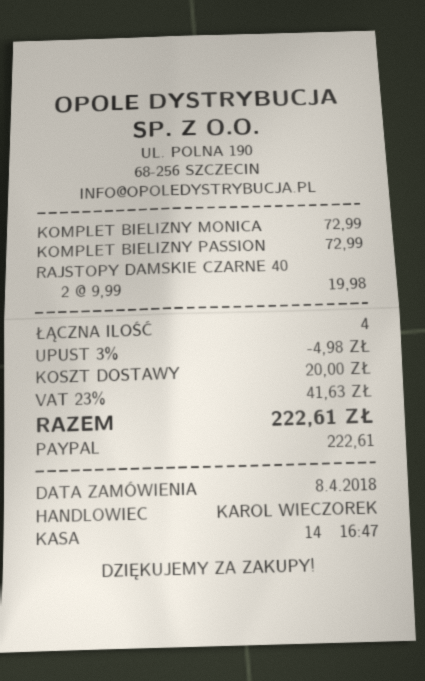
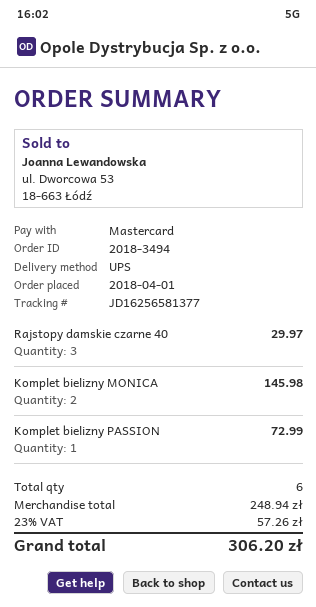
order date: 2018-04-08 -> 2018-04-01
payment method: PayPal -> Mastercard
KOMPLET BIELIZNY MONICA: 1 for 72.99 -> 2 for 145.98
RAJSTOPY DAMSKIE CZARNE 40: 2 for 19.98 -> 3 for 29.97
total quantity: 4 -> 6
discount: 3% = 4.98 -> none
shipping: 20.00 -> none
tax: 23% = 41.63 -> 23% = 57.26
total: 222.61 -> 306.20

